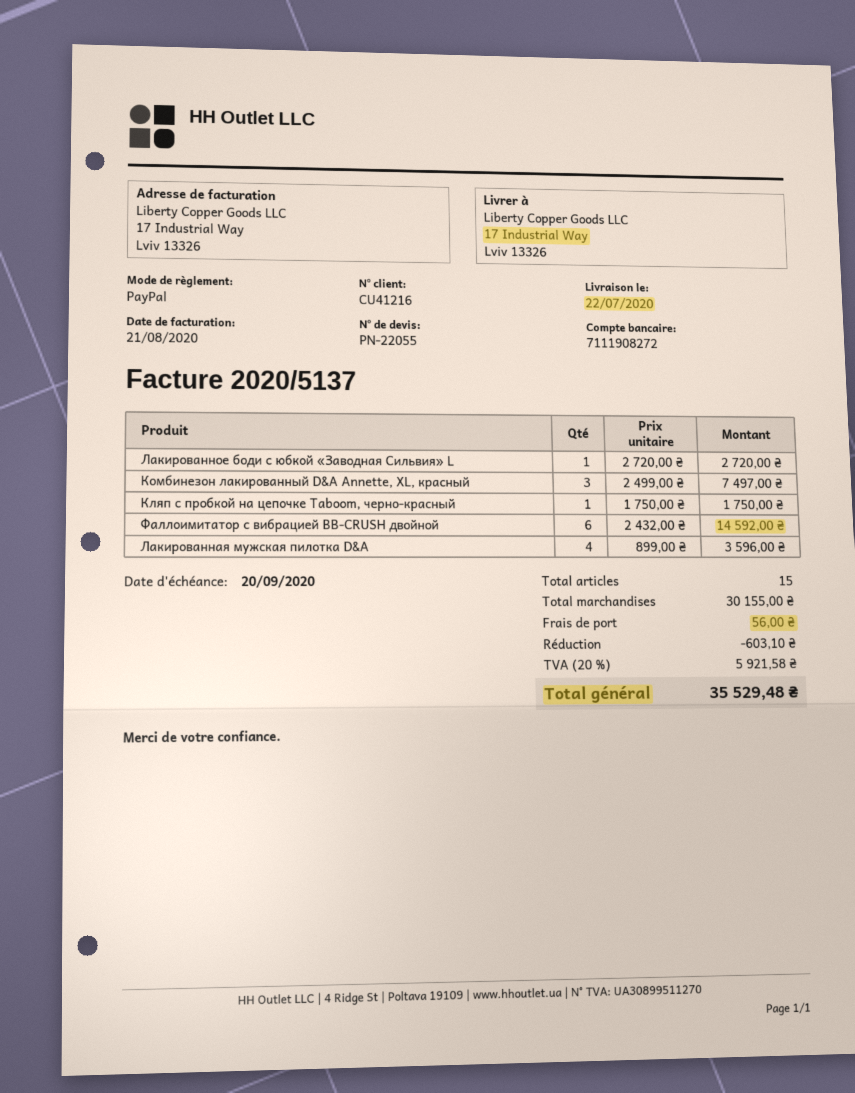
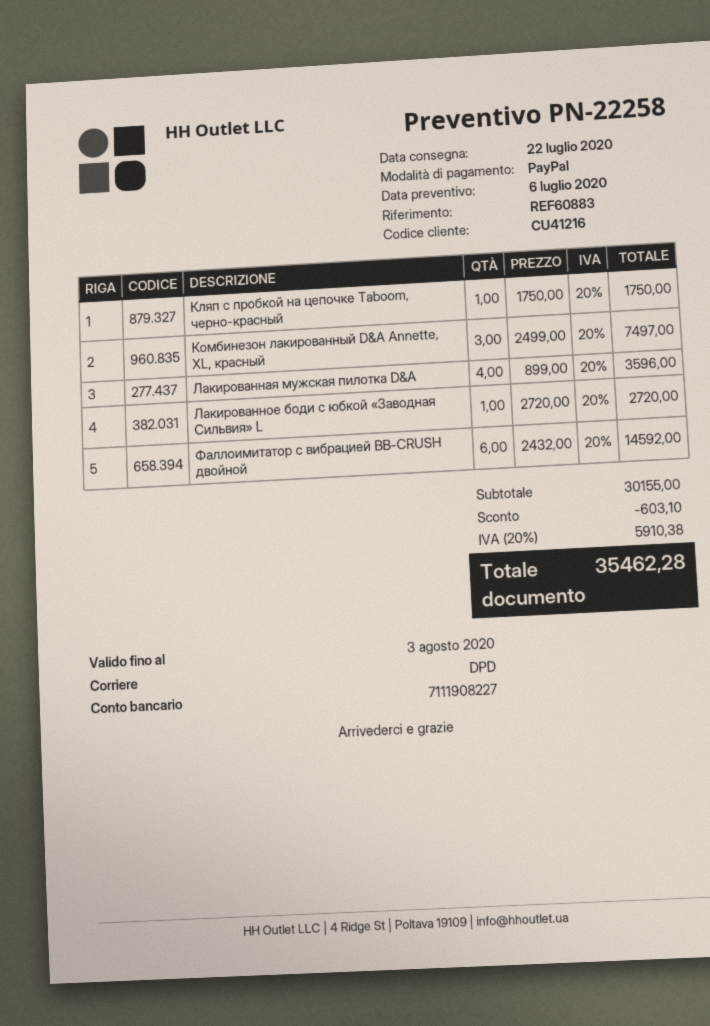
quote number: PN-22055 -> PN-22258
bank account: 7111908272 -> 7111908227
shipping: 56.00 -> none
tax: 20% = 5921.58 -> 20% = 5910.38
total: 35529.48 -> 35462.28

